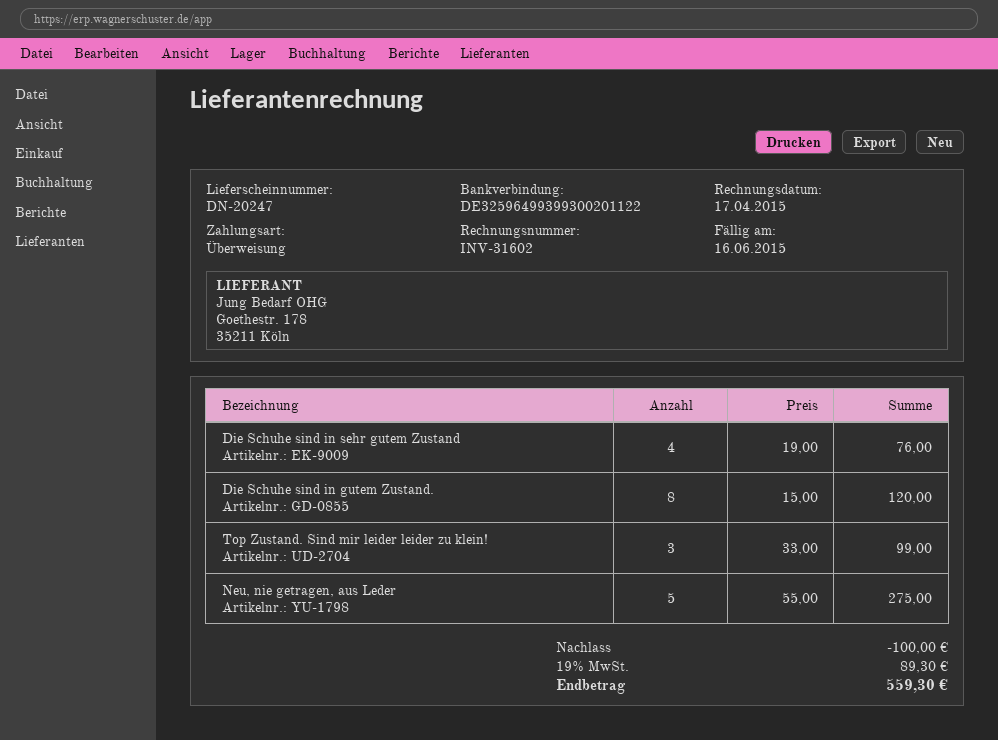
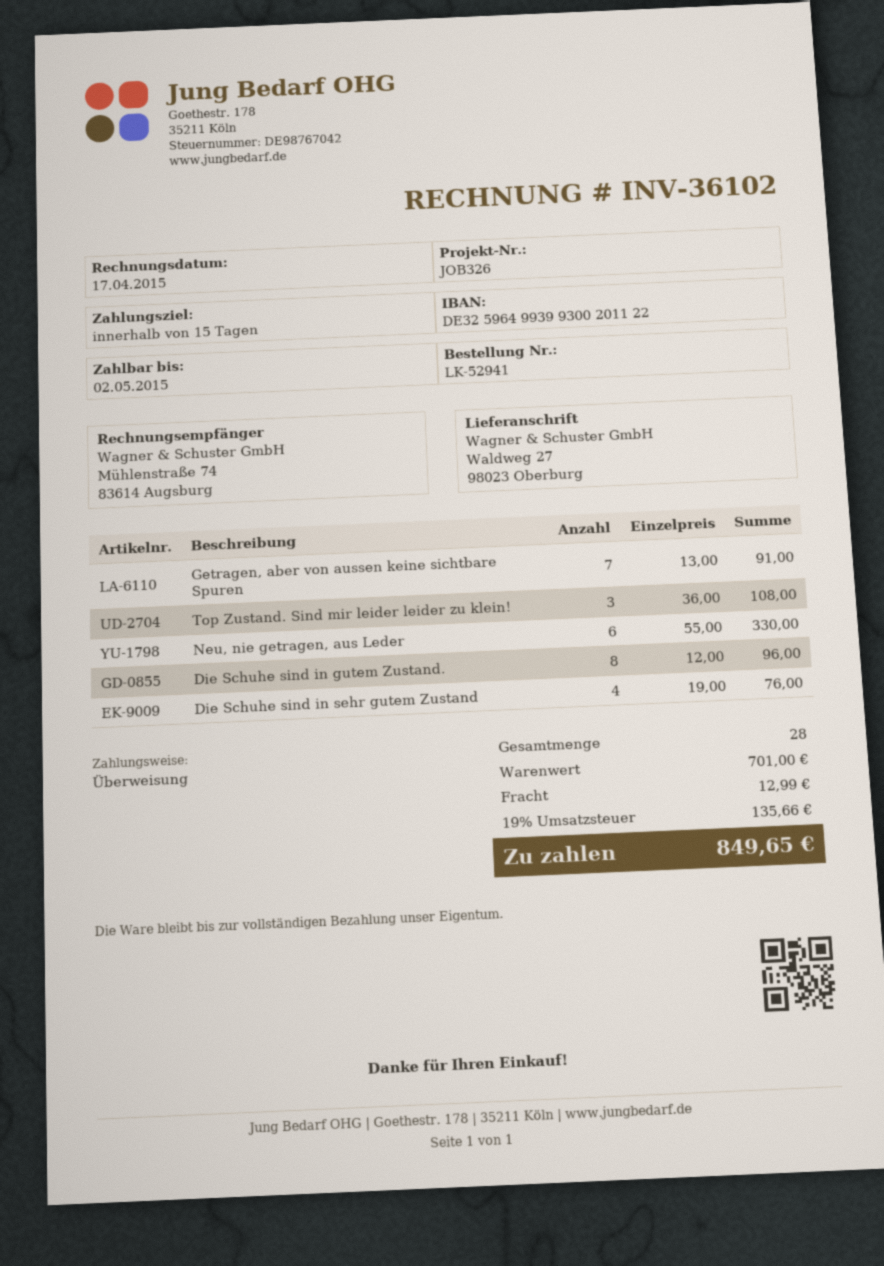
invoice number: INV-31602 -> INV-36102
due date: 2015-06-16 -> 2015-05-02
Die Schuhe sind in gutem Zustand.: 8 x 15.00 = 120.00 -> 8 x 12.00 = 96.00
Top Zustand. Sind mir leider leider zu klein!: 3 x 33.00 = 99.00 -> 3 x 36.00 = 108.00
Neu, nie getragen, aus Leder: 5 x 55.00 = 275.00 -> 6 x 55.00 = 330.00
Getragen, aber von aussen keine sichtbare Spuren: none -> 7 x 13.00 = 91.00
discount: 100.00 -> none
shipping: none -> 12.99
tax: 19% = 89.30 -> 19% = 135.66
total: 559.30 -> 849.65

